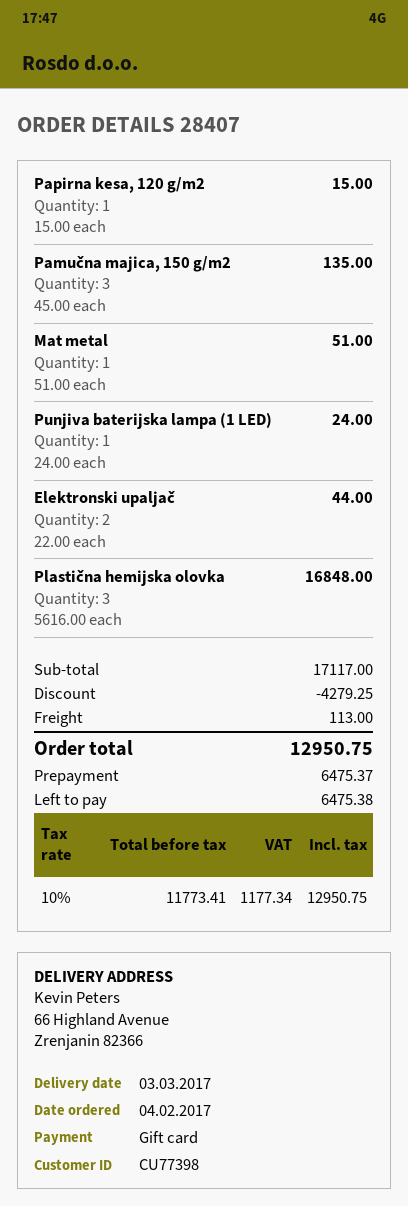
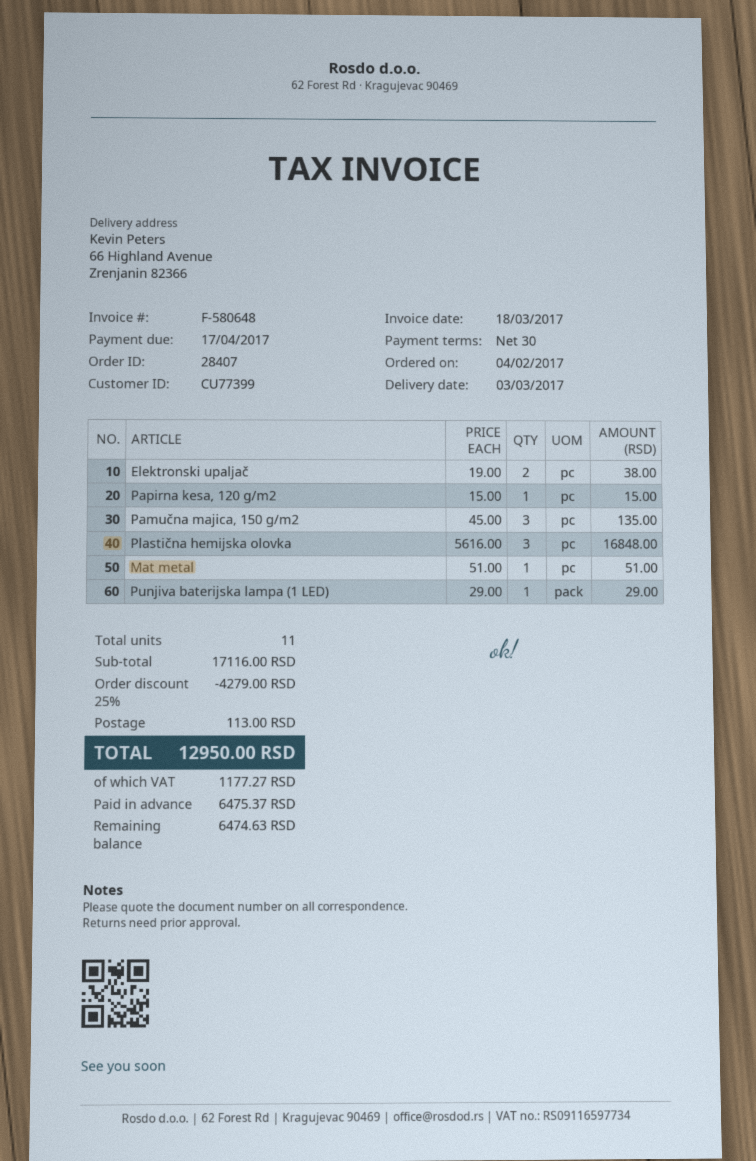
customer number: CU77398 -> CU77399
Punjiva baterijska lampa (1 LED): 1 x 24.00 = 24.00 -> 1 x 29.00 = 29.00
Elektronski upaljač: 2 x 22.00 = 44.00 -> 2 x 19.00 = 38.00
subtotal: 17117.00 -> 17116.00
discount: 4279.25 -> 4279.00
tax: 1177.34 -> 1177.27
total: 12950.75 -> 12950.00
balance: 6475.38 -> 6474.63

